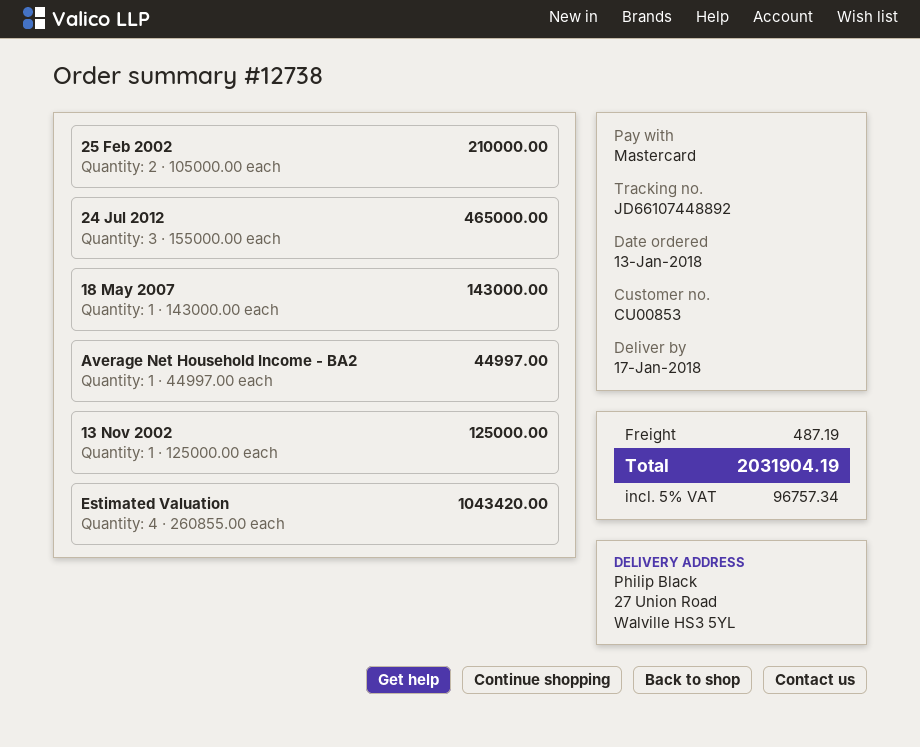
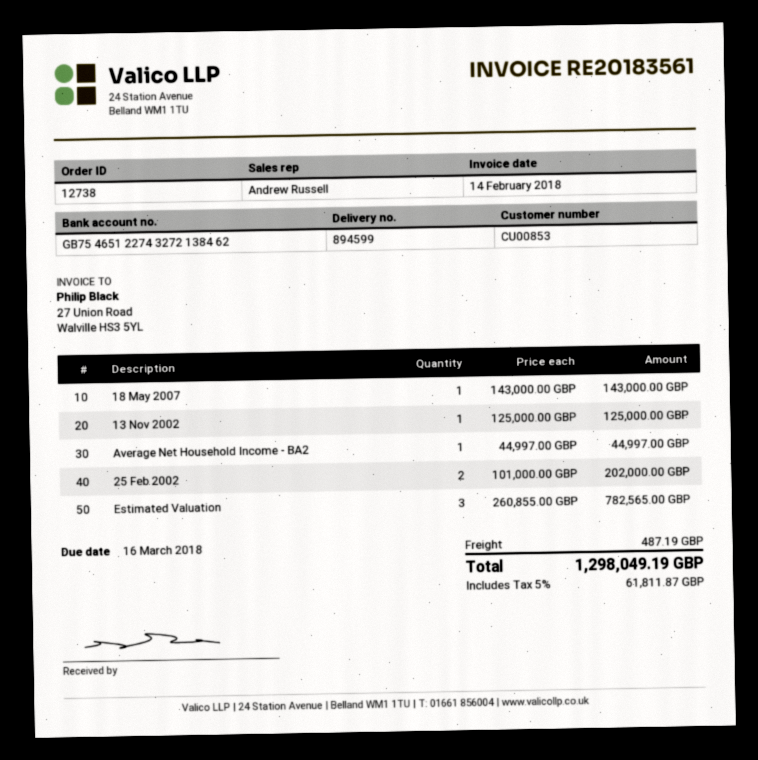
25 Feb 2002: 2 x 105000.00 = 210000.00 -> 2 x 101000.00 = 202000.00
24 Jul 2012: 3 x 155000.00 = 465000.00 -> none
Estimated Valuation: 4 x 260855.00 = 1043420.00 -> 3 x 260855.00 = 782565.00
tax: 5% = 96757.34 -> 5% = 61811.87
total: 2031904.19 -> 1298049.19

